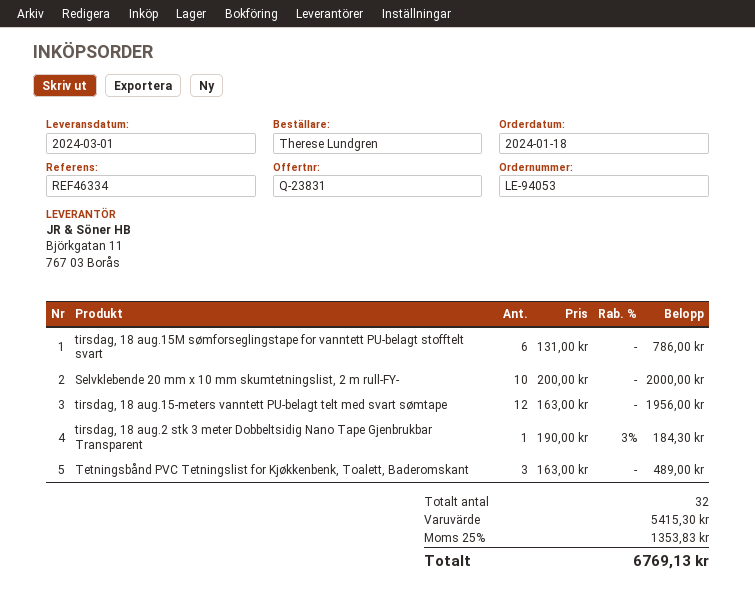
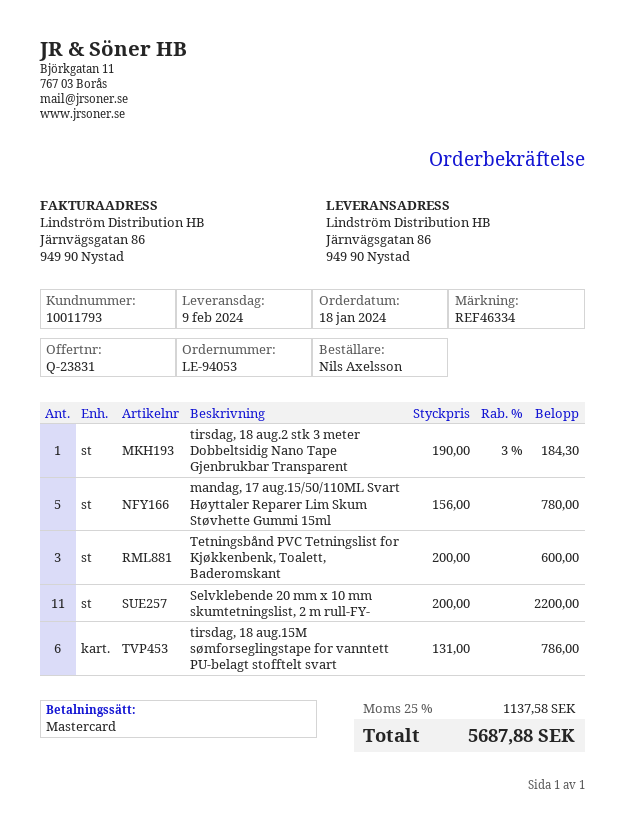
delivery date: 2024-03-01 -> 2024-02-09
ordered by: Therese Lundgren -> Nils Axelsson
Selvklebende 20 mm x 10 mm skumtetningslist, 2 m rull-FY-: 10 x 200.00 = 2000.00 -> 11 x 200.00 = 2200.00
tirsdag, 18 aug.15-meters vanntett PU-belagt telt med svart sømtape: 12 x 163.00 = 1956.00 -> none
Tetningsbånd PVC Tetningslist for Kjøkkenbenk, Toalett, Baderomskant: 3 x 163.00 = 489.00 -> 3 x 200.00 = 600.00
mandag, 17 aug.15/50/110ML Svart Høyttaler Reparer Lim Skum Støvhette Gummi 15ml: none -> 5 x 156.00 = 780.00
tax: 25% = 1353.83 -> 25% = 1137.58
total: 6769.13 -> 5687.88

